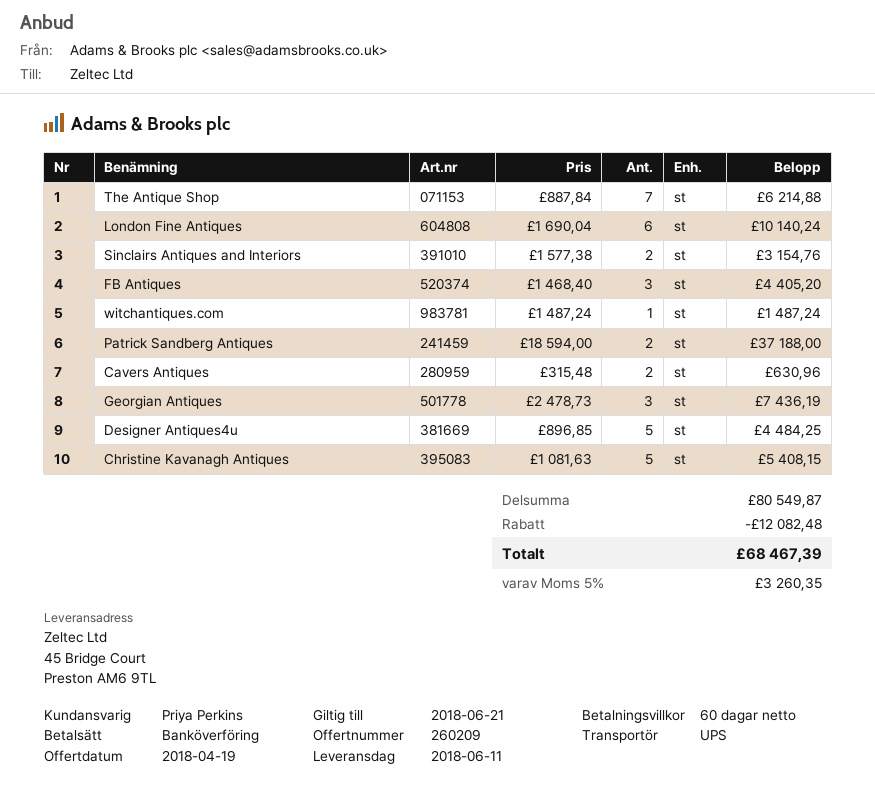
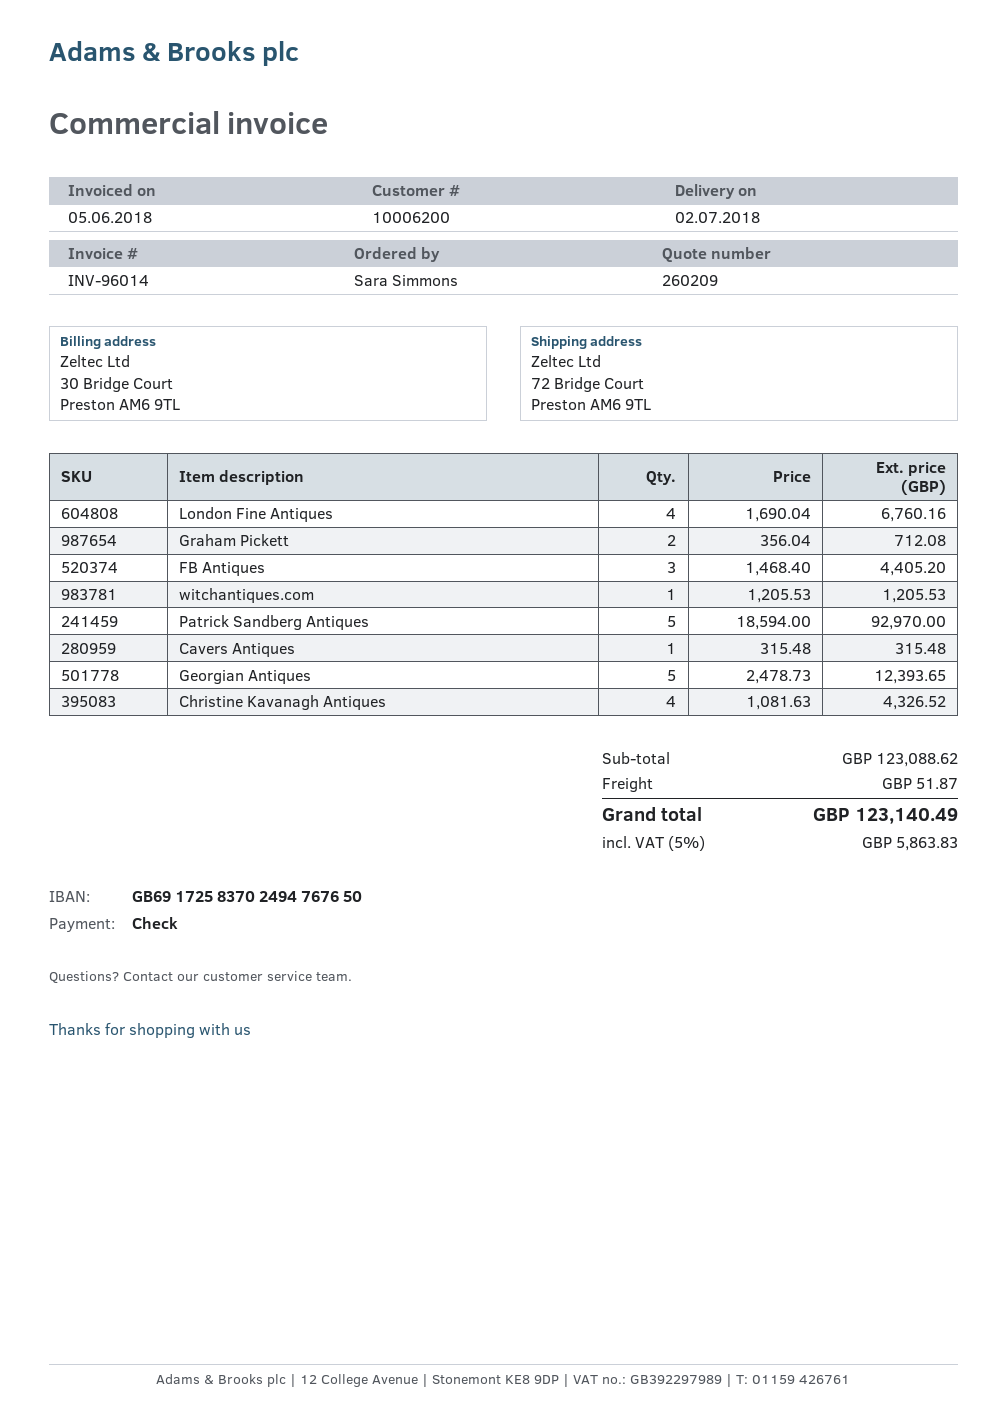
delivery date: 2018-06-11 -> 2018-07-02
payment method: bank transfer -> cheque
ship to: 45 Bridge Court, Preston AM6 9TL -> 72 Bridge Court, Preston AM6 9TL
The Antique Shop: 7 x 887.84 = 6214.88 -> none
London Fine Antiques: 6 x 1690.04 = 10140.24 -> 4 x 1690.04 = 6760.16
Sinclairs Antiques and Interiors: 2 x 1577.38 = 3154.76 -> none
witchantiques.com: 1 x 1487.24 = 1487.24 -> 1 x 1205.53 = 1205.53
Patrick Sandberg Antiques: 2 x 18594.00 = 37188.00 -> 5 x 18594.00 = 92970.00
Cavers Antiques: 2 x 315.48 = 630.96 -> 1 x 315.48 = 315.48
Georgian Antiques: 3 x 2478.73 = 7436.19 -> 5 x 2478.73 = 12393.65
Designer Antiques4u: 5 x 896.85 = 4484.25 -> none
Christine Kavanagh Antiques: 5 x 1081.63 = 5408.15 -> 4 x 1081.63 = 4326.52
Graham Pickett: none -> 2 x 356.04 = 712.08
subtotal: 80549.87 -> 123088.62
discount: 12082.48 -> none
shipping: none -> 51.87
tax: 5% = 3260.35 -> 5% = 5863.83
total: 68467.39 -> 123140.49

